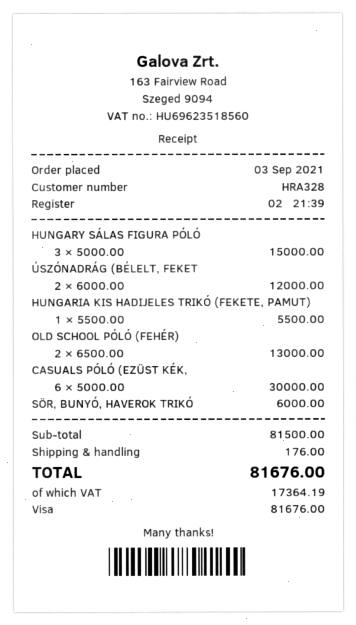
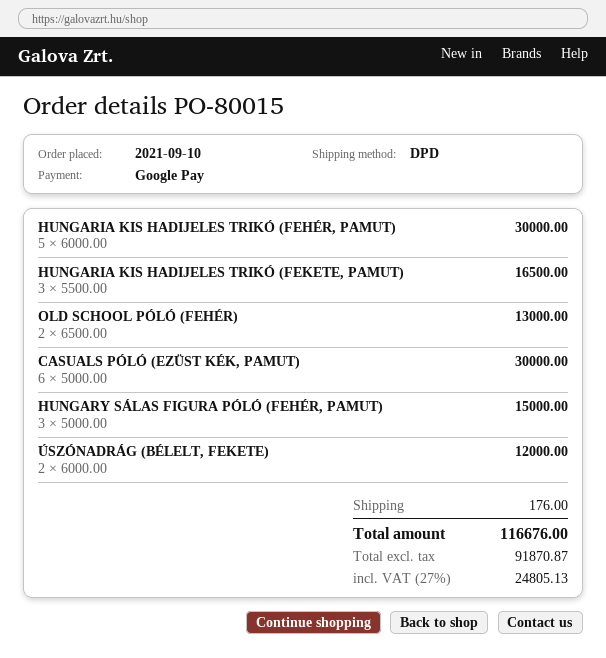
order date: 2021-09-03 -> 2021-09-10
payment method: Visa -> Google Pay
HUNGARIA KIS HADIJELES TRIKÓ (FEKETE, PAMUT): 1 x 5500.00 = 5500.00 -> 3 x 5500.00 = 16500.00
SÖR, BUNYÓ, HAVEROK TRIKÓ: 1 x 6000.00 = 6000.00 -> none
HUNGARIA KIS HADIJELES TRIKÓ (FEHÉR, PAMUT): none -> 5 x 6000.00 = 30000.00
tax: 17364.19 -> 24805.13
total: 81676.00 -> 116676.00

